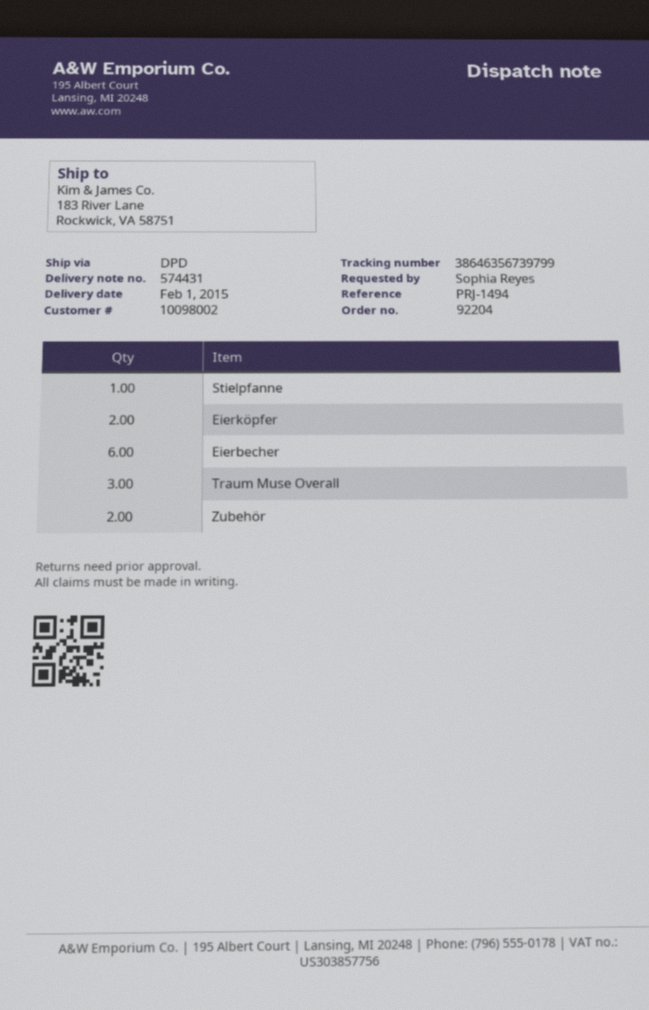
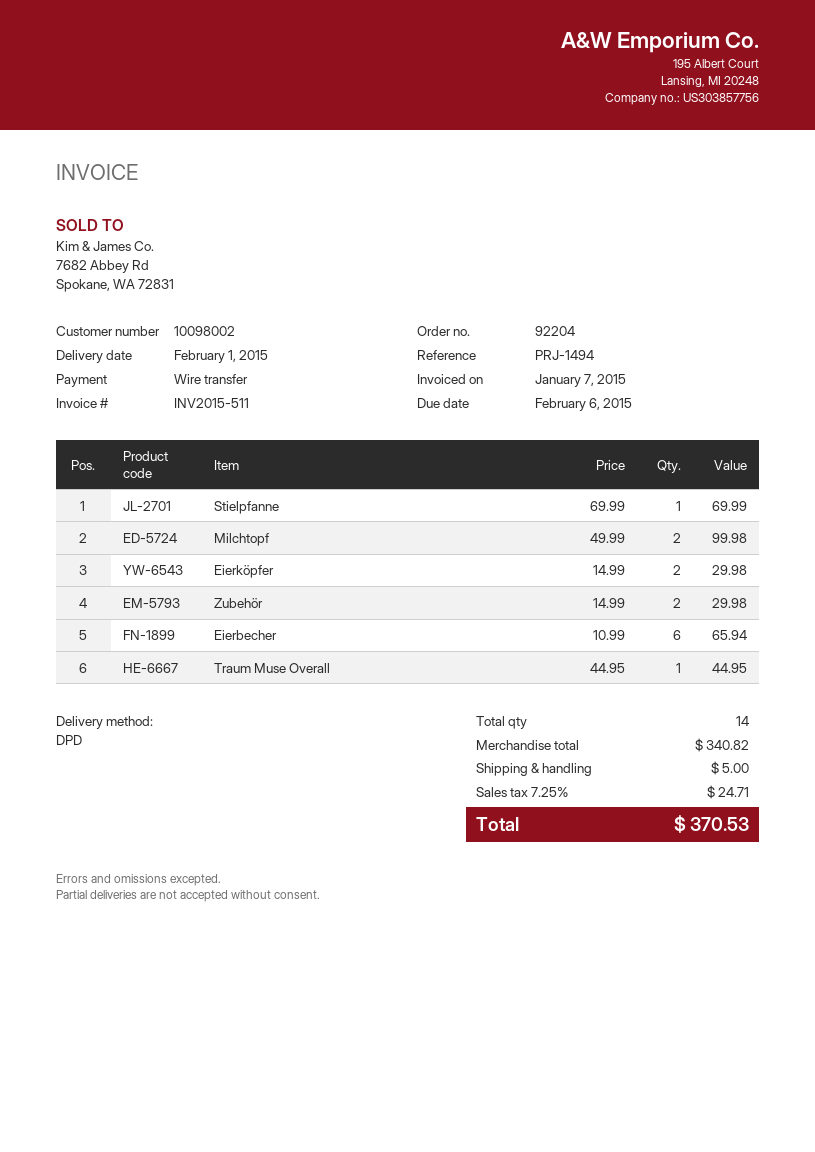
Traum Muse Overall: 3 -> 1
Milchtopf: none -> 2

